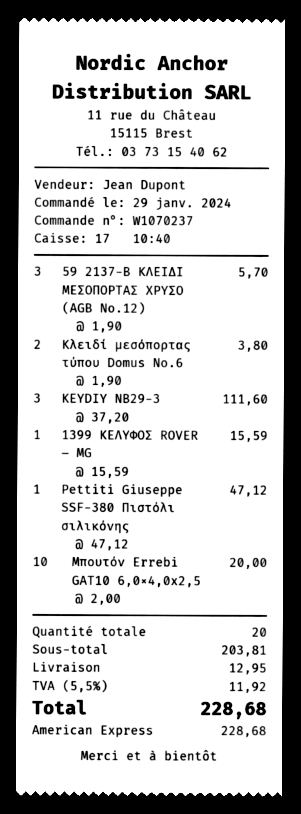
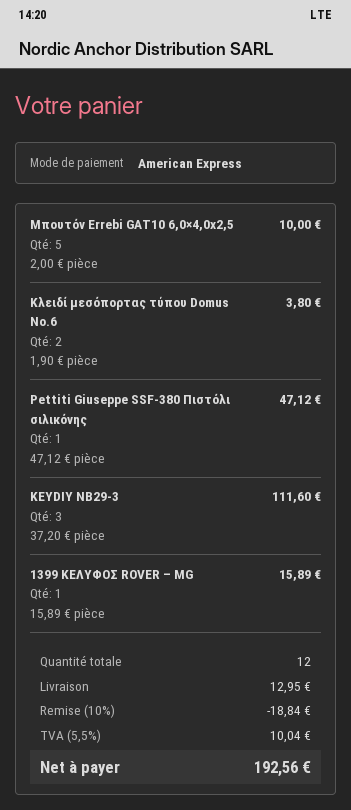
59 2137-B ΚΛΕΙΔΙ ΜΕΣΟΠΟΡΤΑΣ ΧΡΥΣΟ (AGB No.12): 3 x 1.90 = 5.70 -> none
1399 ΚΕΛΥΦΟΣ ROVER – MG: 1 x 15.59 = 15.59 -> 1 x 15.89 = 15.89
Μπουτόν Errebi GAT10 6,0×4,0x2,5: 10 x 2.00 = 20.00 -> 5 x 2.00 = 10.00
total quantity: 20 -> 12
discount: none -> 10% = 18.84
tax: 5.5% = 11.92 -> 5.5% = 10.04
total: 228.68 -> 192.56

